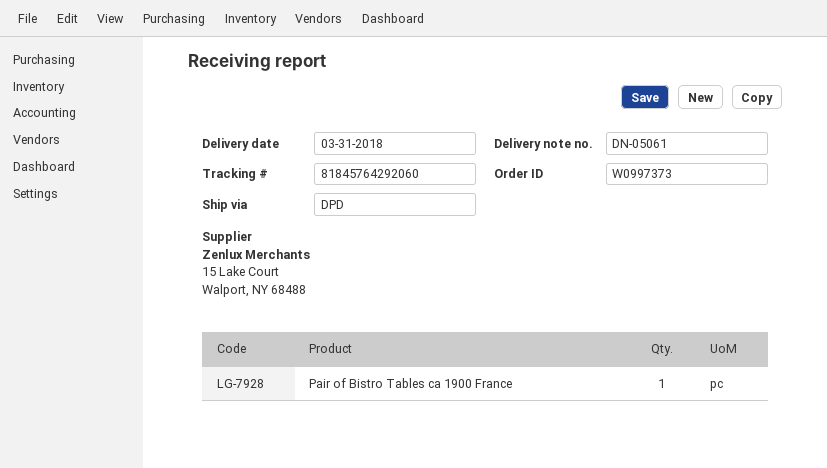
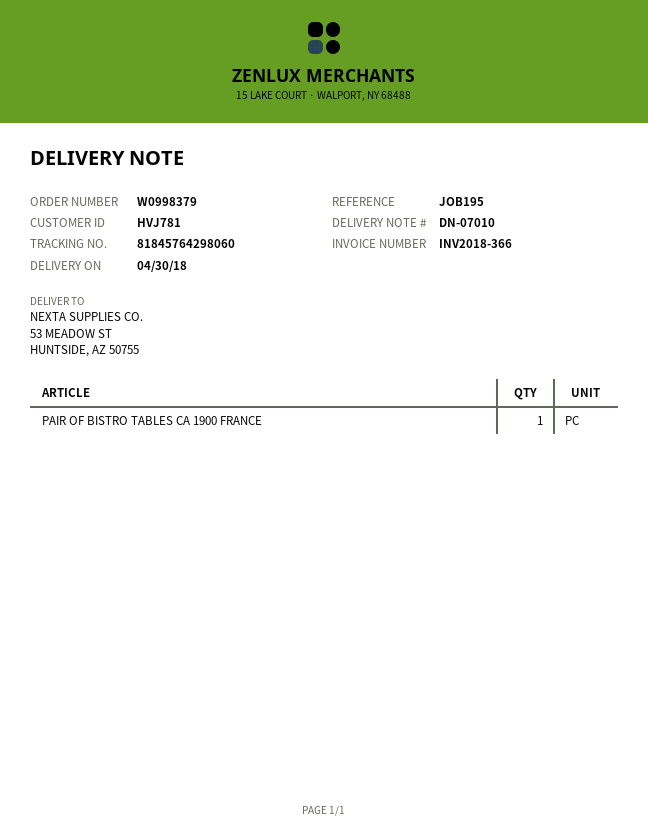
order number: W0997373 -> W0998379
delivery note number: DN-05061 -> DN-07010
delivery date: 2018-03-31 -> 2018-04-30
tracking number: 81845764292060 -> 81845764298060

